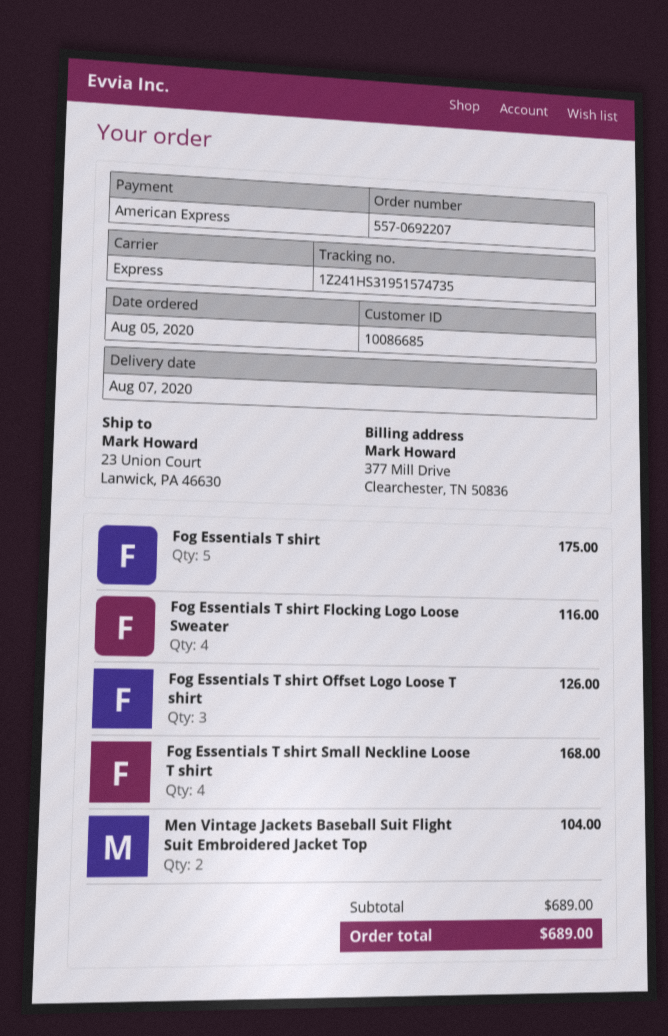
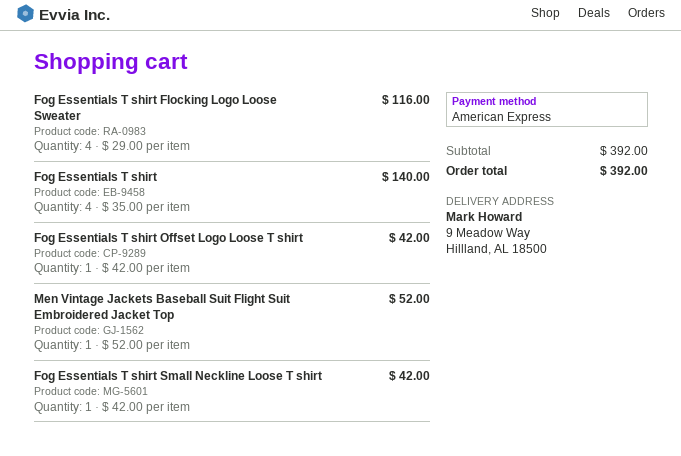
ship to: 23 Union Court, Lanwick, PA 46630 -> 9 Meadow Way, Hillland, AL 18500
Fog Essentials T shirt: 5 for 175.00 -> 4 for 140.00
Fog Essentials T shirt Offset Logo Loose T shirt: 3 for 126.00 -> 1 for 42.00
Fog Essentials T shirt Small Neckline Loose T shirt: 4 for 168.00 -> 1 for 42.00
Men Vintage Jackets Baseball Suit Flight Suit Embroidered Jacket Top: 2 for 104.00 -> 1 for 52.00
subtotal: 689.00 -> 392.00
total: 689.00 -> 392.00

